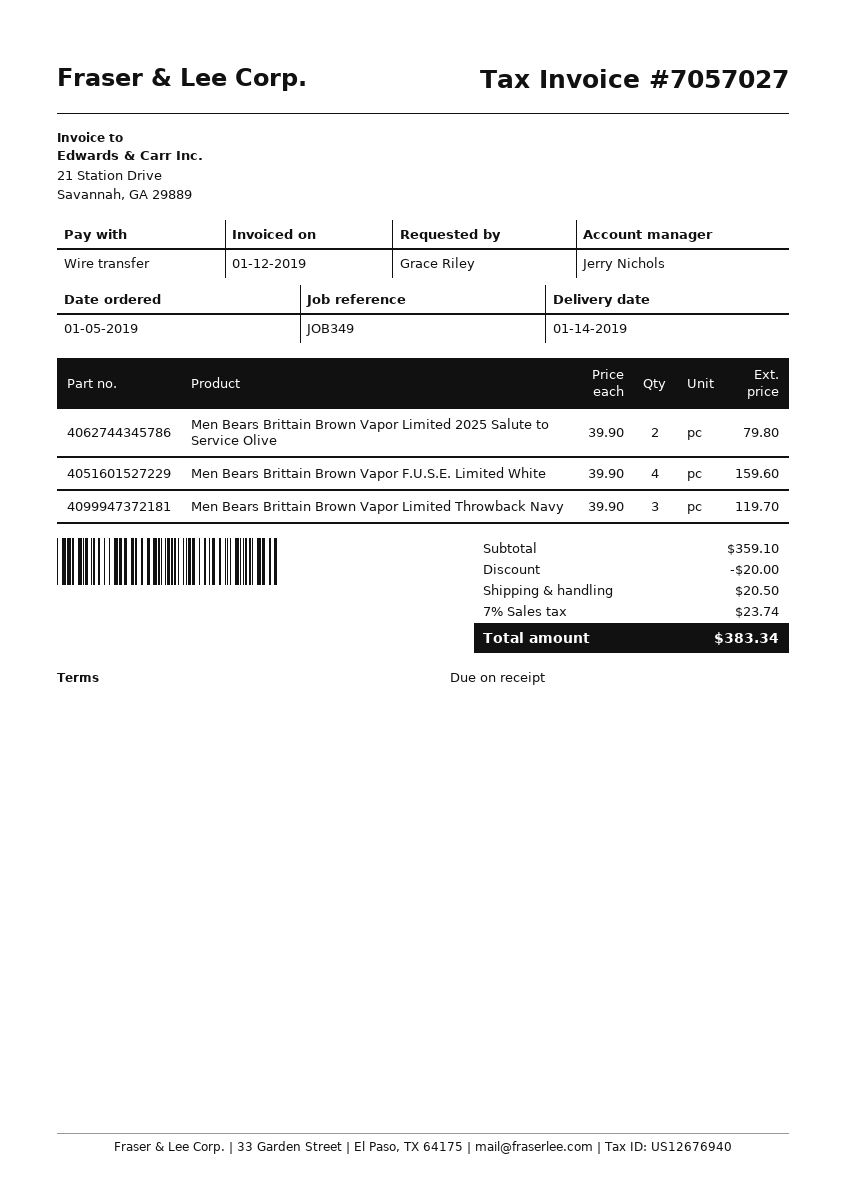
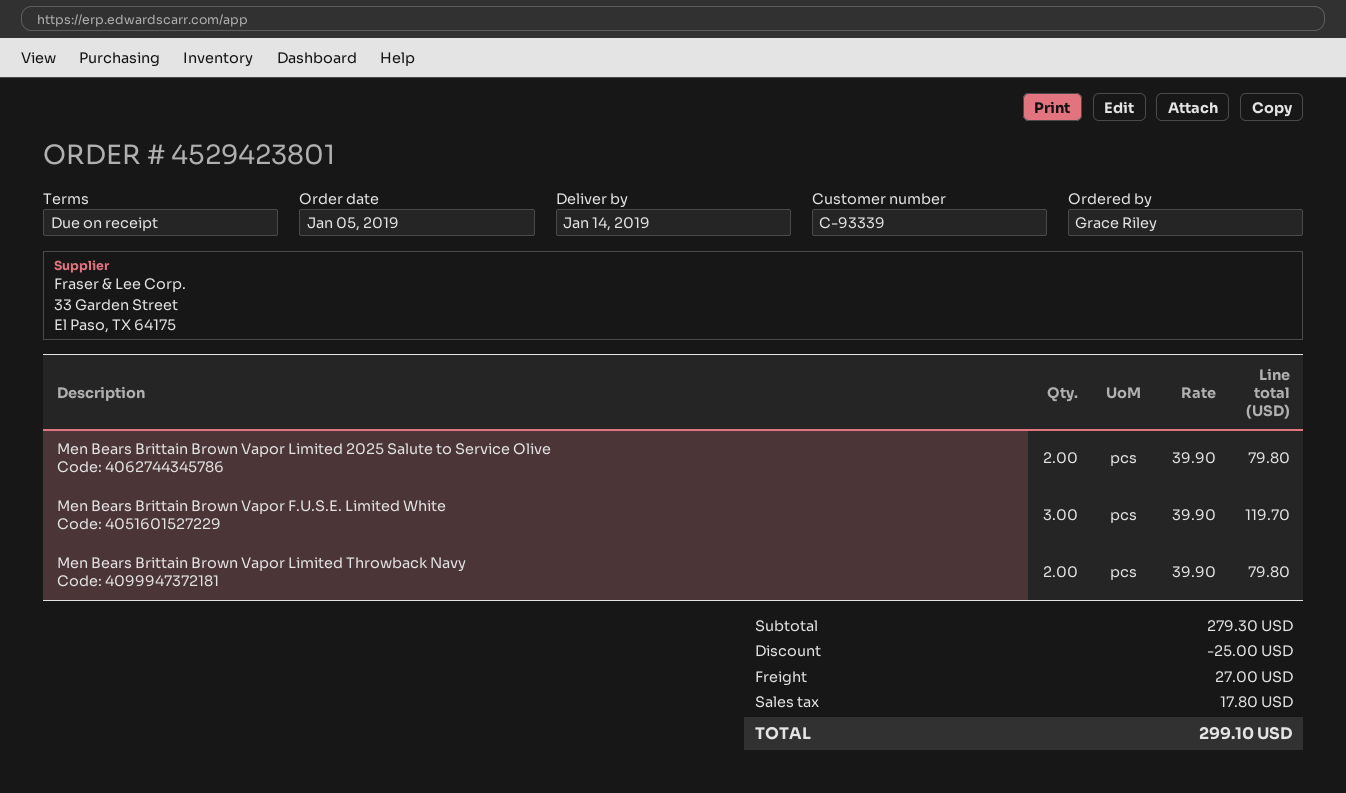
Men Bears Brittain Brown Vapor F.U.S.E. Limited White: 4 x 39.90 = 159.60 -> 3 x 39.90 = 119.70
Men Bears Brittain Brown Vapor Limited Throwback Navy: 3 x 39.90 = 119.70 -> 2 x 39.90 = 79.80
subtotal: 359.10 -> 279.30
discount: 20.00 -> 25.00
shipping: 20.50 -> 27.00
tax: 23.74 -> 17.80
total: 383.34 -> 299.10

